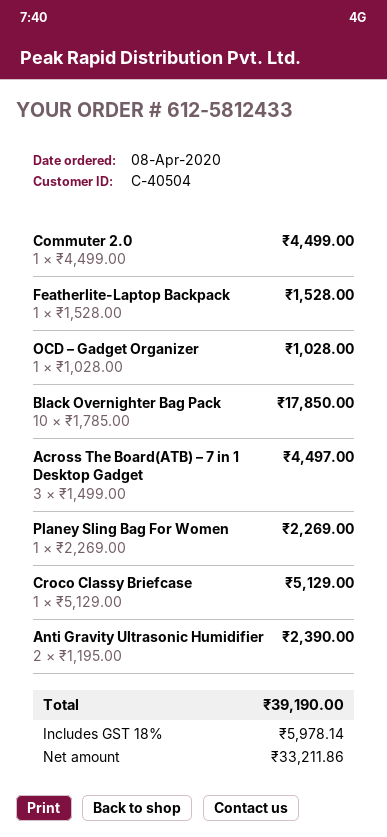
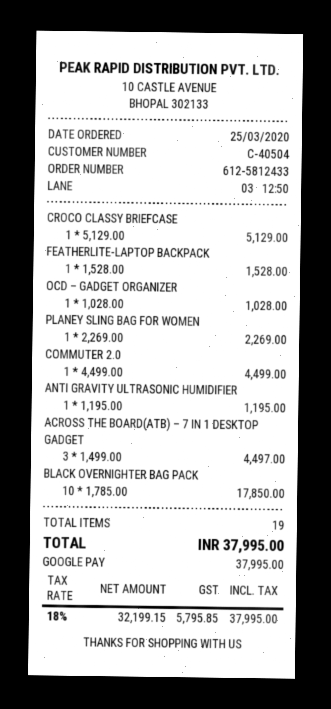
order date: 2020-04-08 -> 2020-03-25
Anti Gravity Ultrasonic Humidifier: 2 x 1195.00 = 2390.00 -> 1 x 1195.00 = 1195.00
net: 33211.86 -> 32199.15
tax: 18% = 5978.14 -> 18% = 5795.85
total: 39190.00 -> 37995.00

